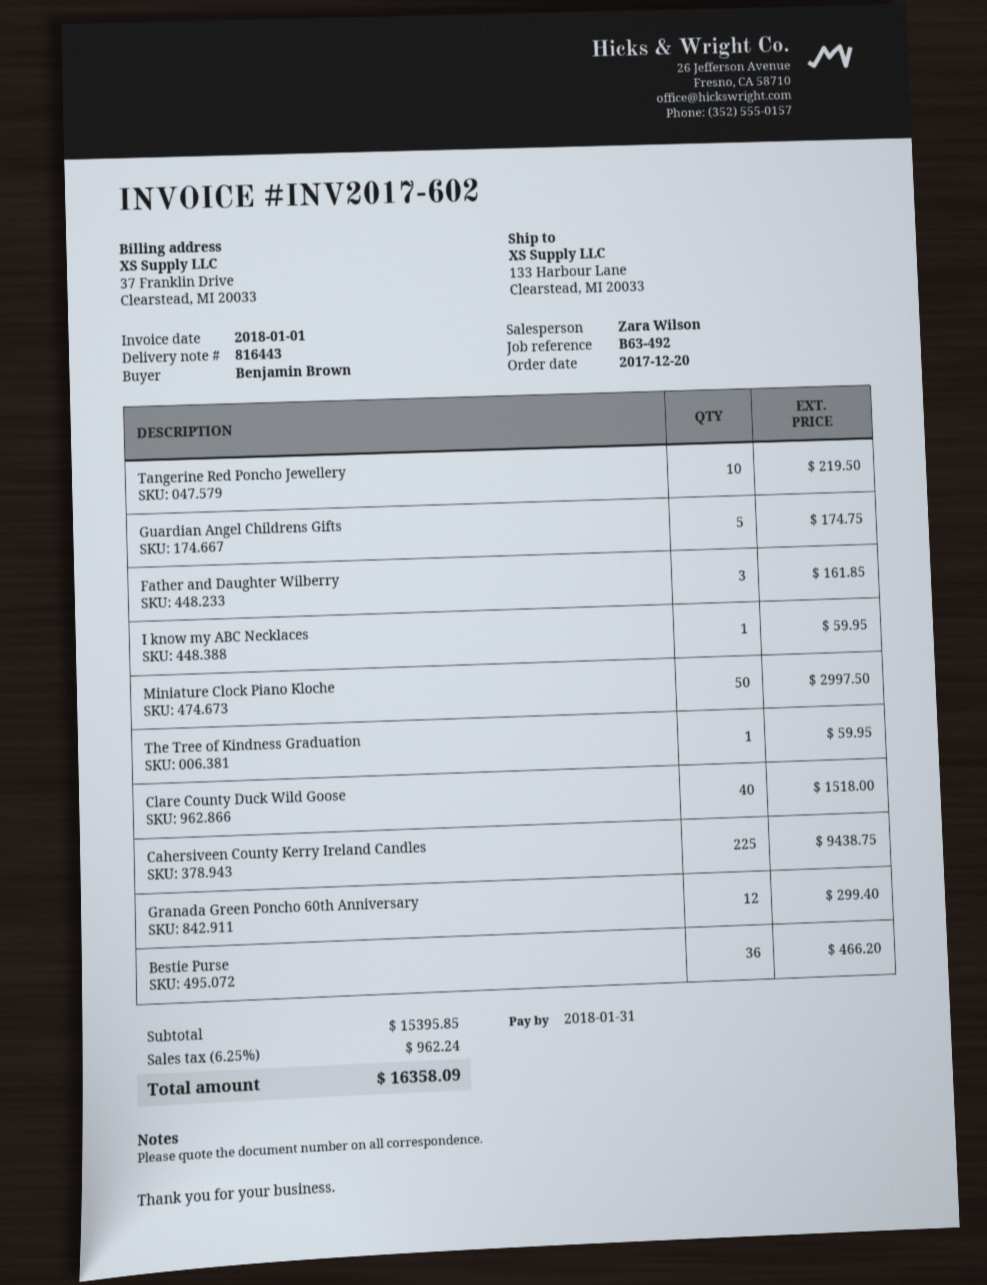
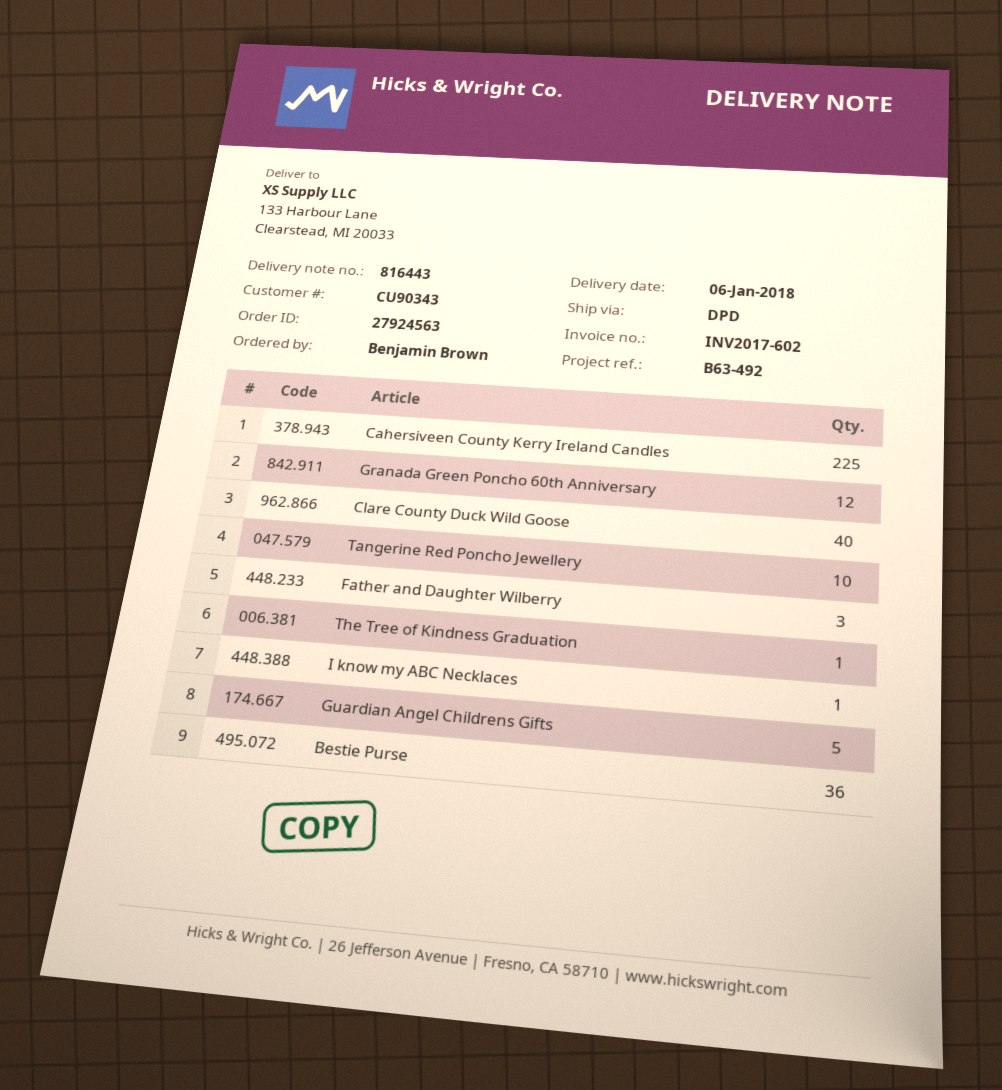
Miniature Clock Piano Kloche: 50 -> none

